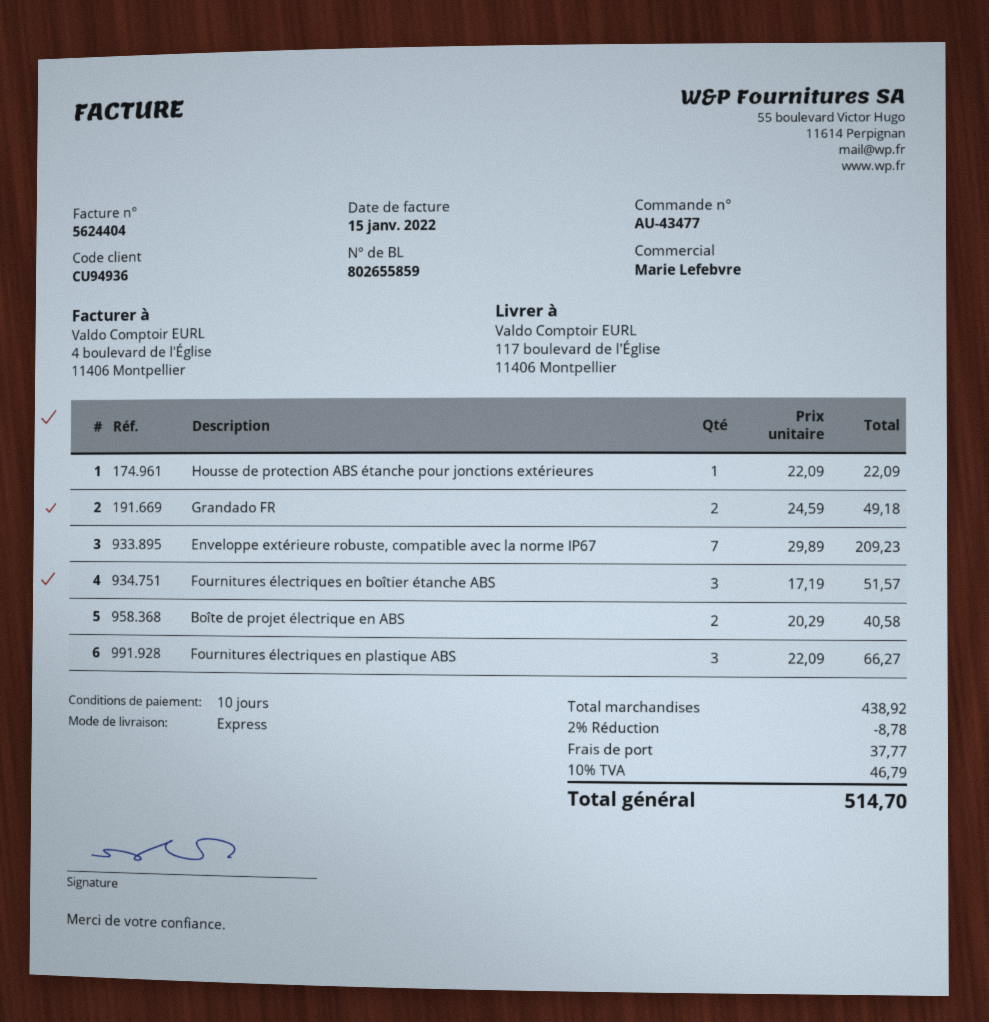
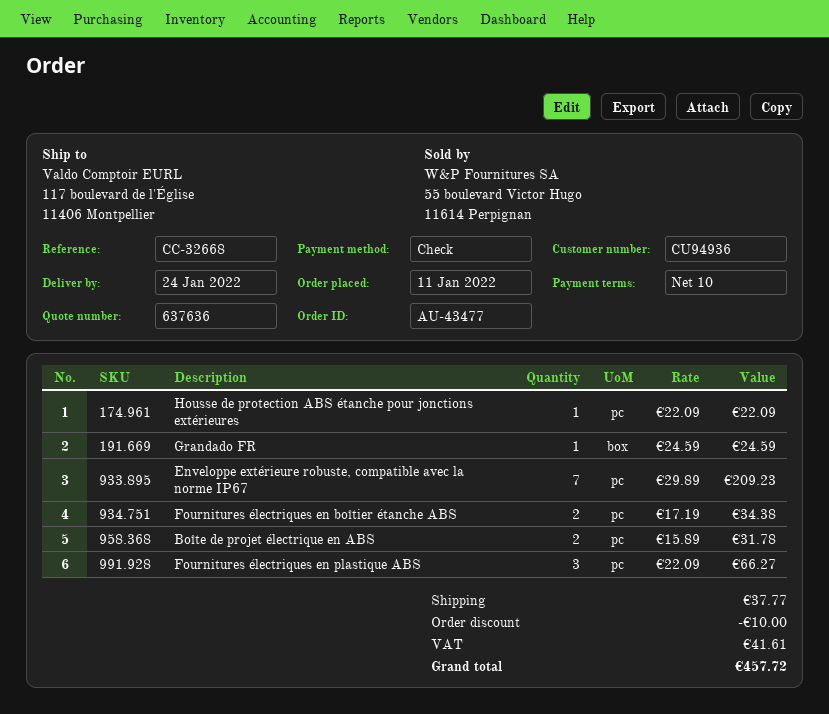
Grandado FR: 2 x 24.59 = 49.18 -> 1 x 24.59 = 24.59
Fournitures électriques en boîtier étanche ABS: 3 x 17.19 = 51.57 -> 2 x 17.19 = 34.38
Boîte de projet électrique en ABS: 2 x 20.29 = 40.58 -> 2 x 15.89 = 31.78
discount: 8.78 -> 10.00
tax: 46.79 -> 41.61
total: 514.70 -> 457.72

